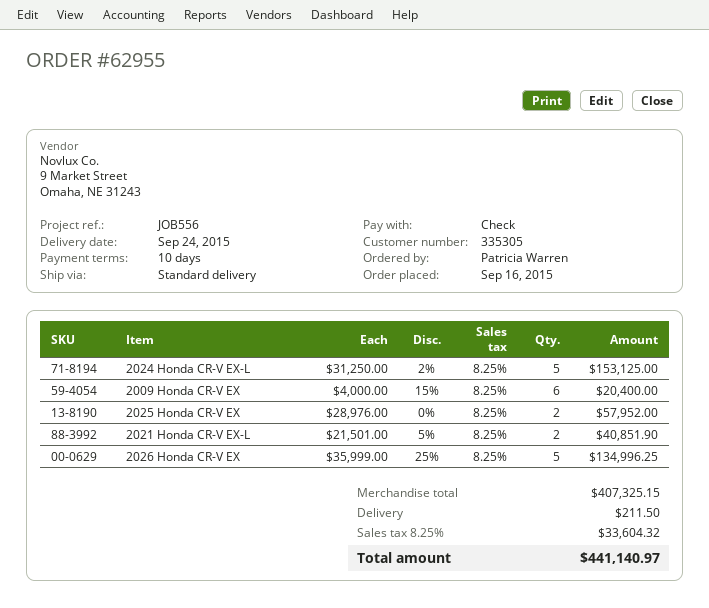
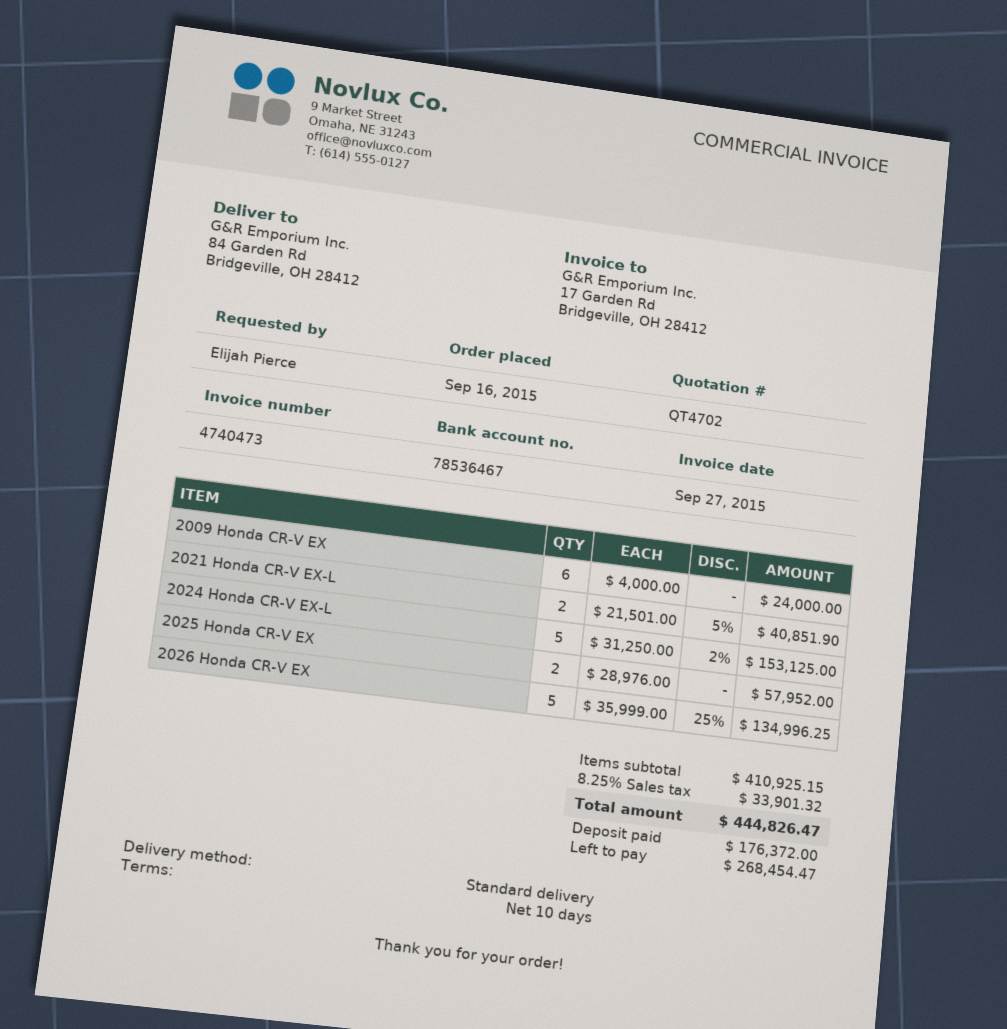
ordered by: Patricia Warren -> Elijah Pierce
2009 Honda CR-V EX: 6 x 4000.00 - 15% = 20400.00 -> 6 x 4000.00 = 24000.00
subtotal: 407325.15 -> 410925.15
shipping: 211.50 -> none
tax: 8.25% = 33604.32 -> 8.25% = 33901.32
total: 441140.97 -> 444826.47

